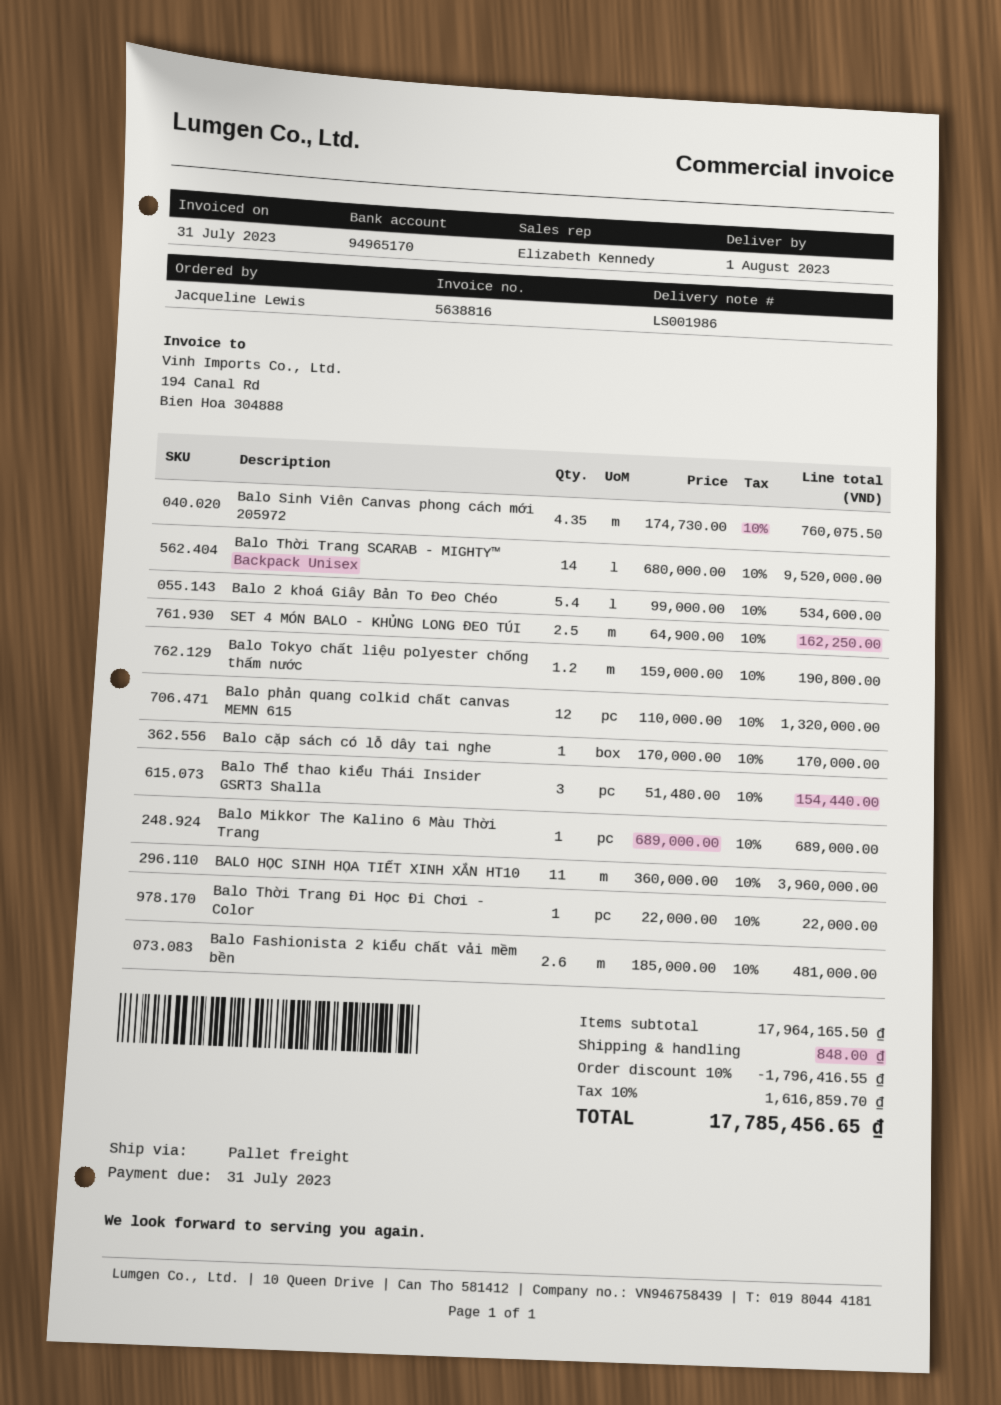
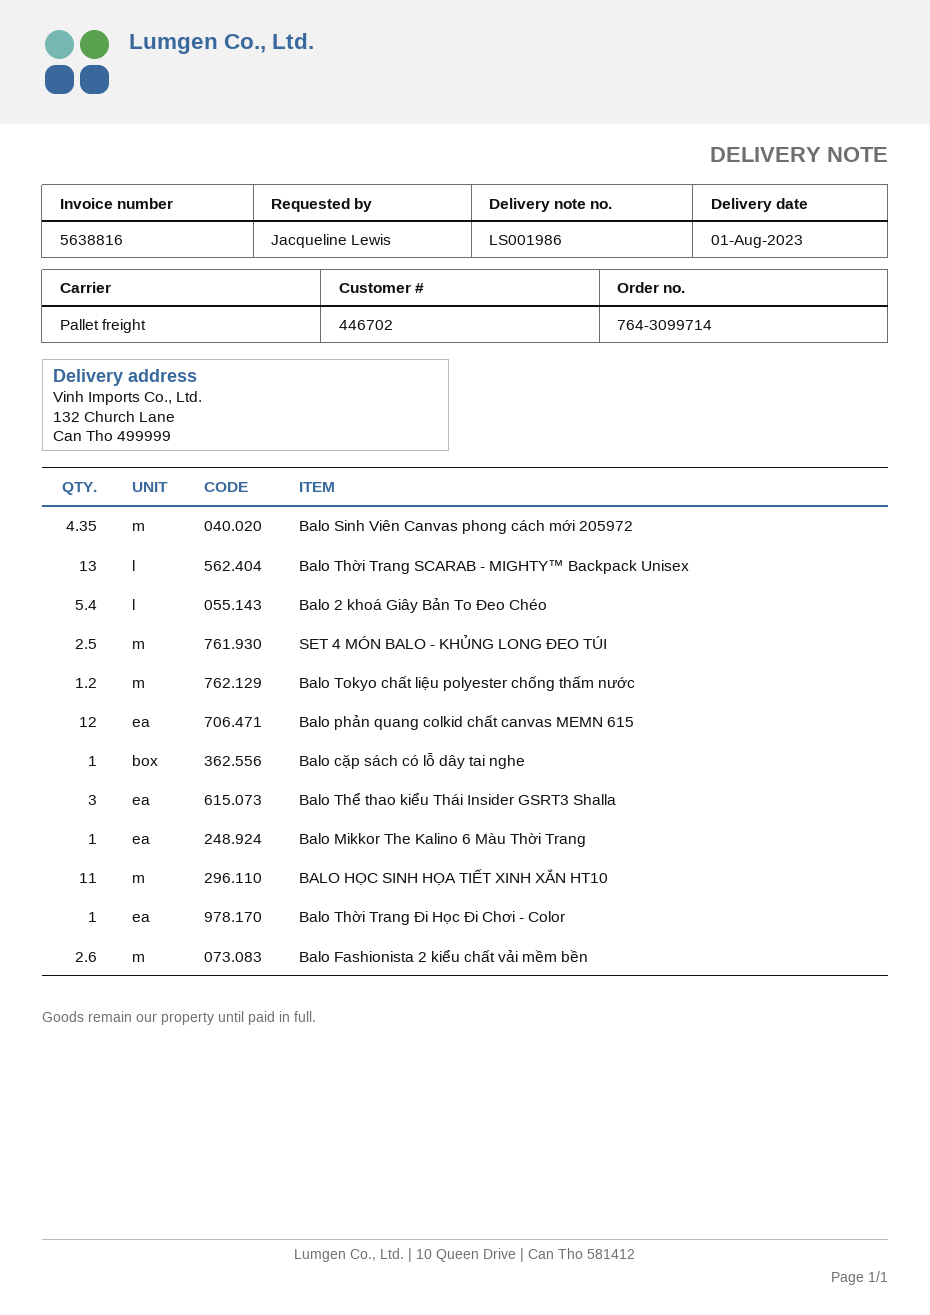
Balo Thời Trang SCARAB - MIGHTY™ Backpack Unisex: 14 -> 13

